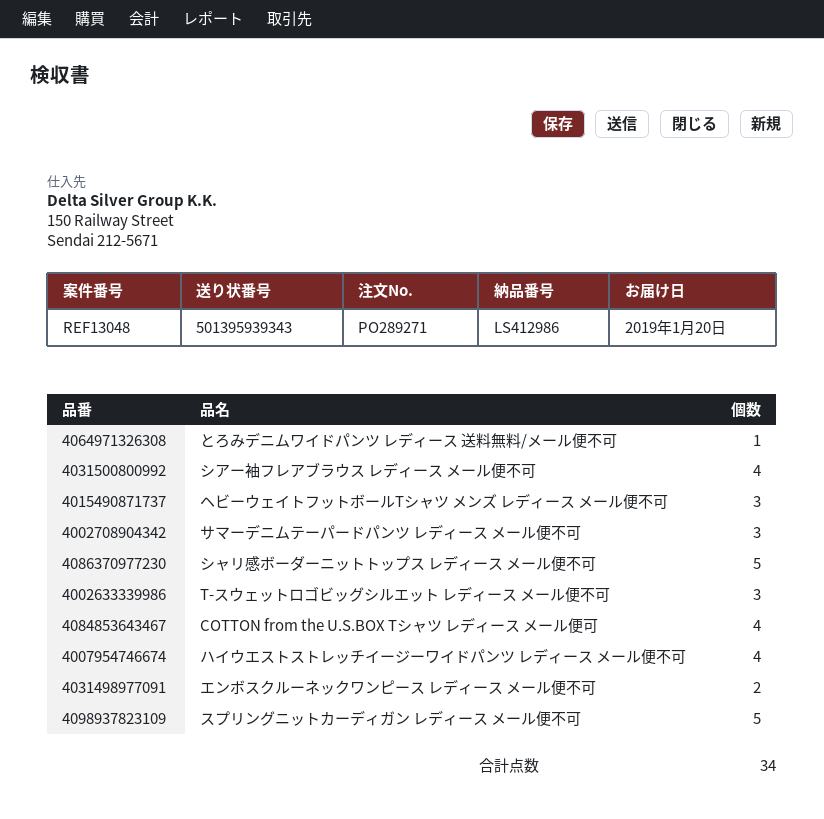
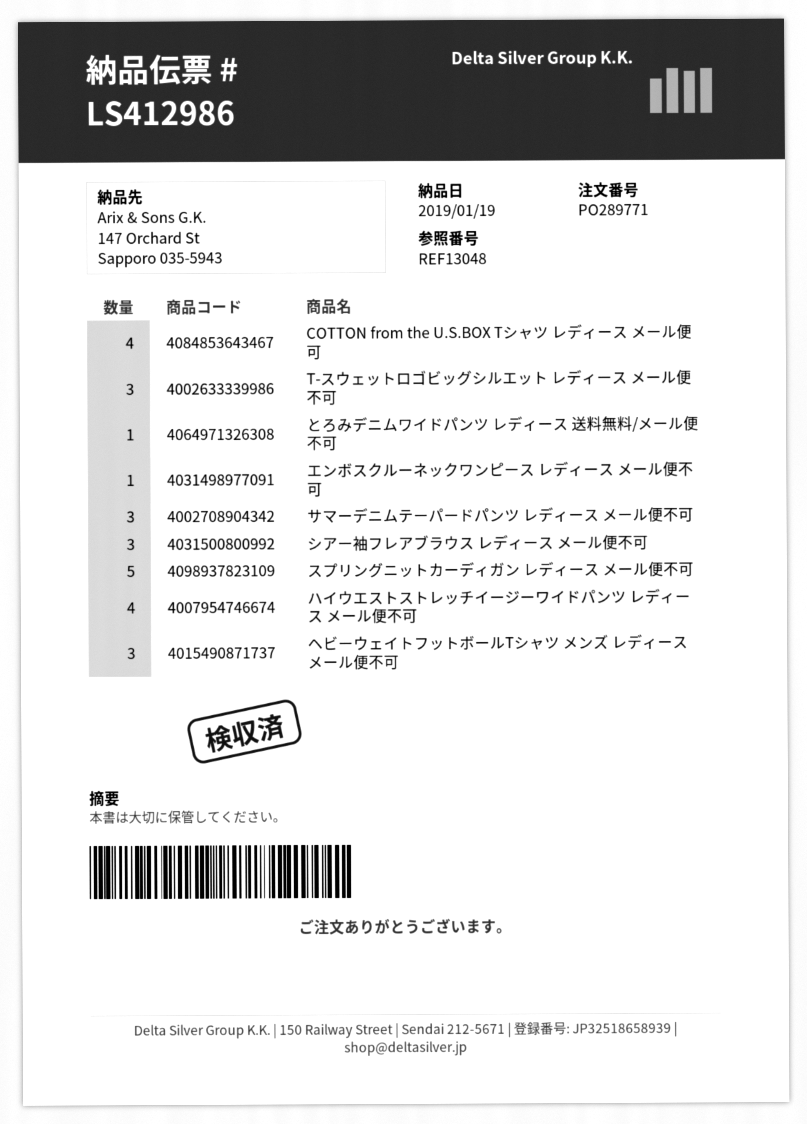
order number: PO289271 -> PO289771
delivery date: 2019-01-20 -> 2019-01-19
シアー袖フレアブラウス レディース メール便不可: 4 -> 3
シャリ感ボーダーニットトップス レディース メール便不可: 5 -> none
エンボスクルーネックワンピース レディース メール便不可: 2 -> 1

